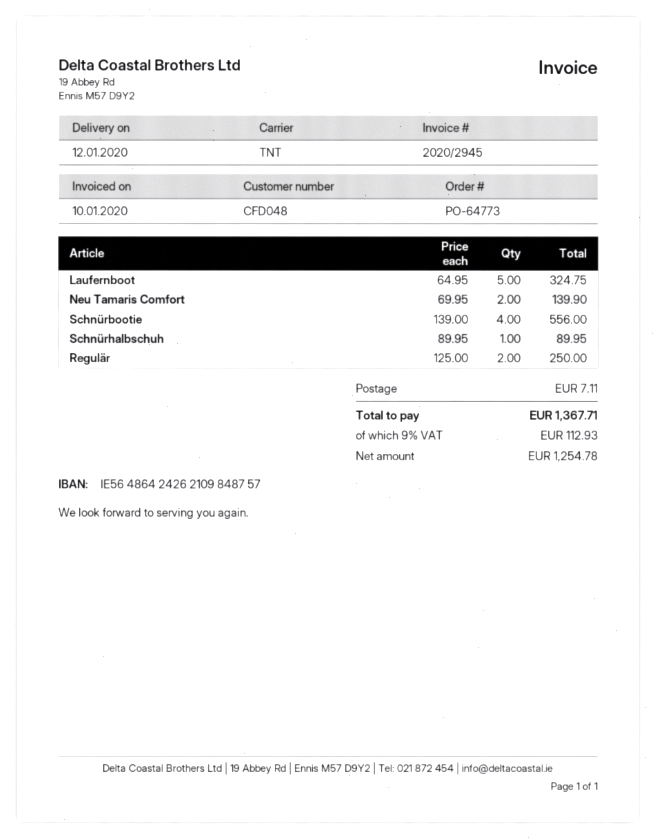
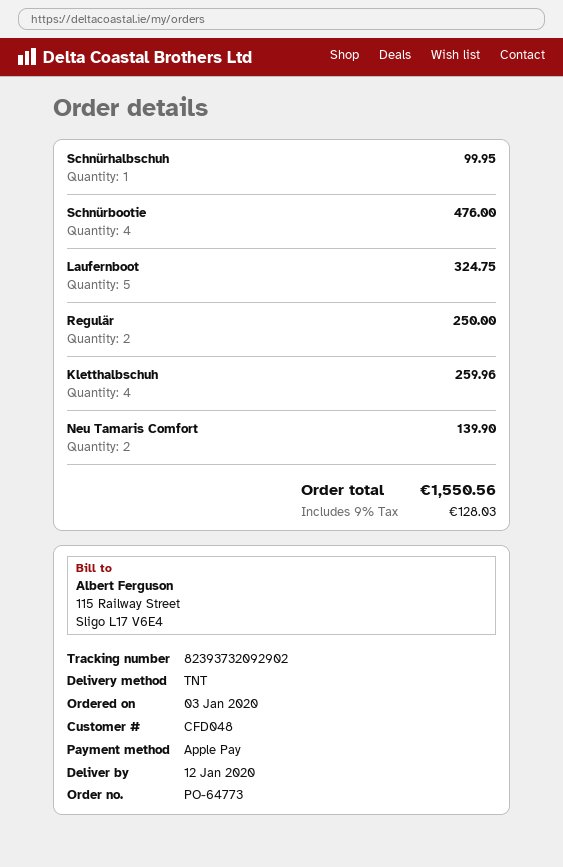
Schnürbootie: 4 for 556.00 -> 4 for 476.00
Schnürhalbschuh: 1 for 89.95 -> 1 for 99.95
Kletthalbschuh: none -> 4 for 259.96
shipping: 7.11 -> none
tax: 9% = 112.93 -> 9% = 128.03
total: 1367.71 -> 1550.56

